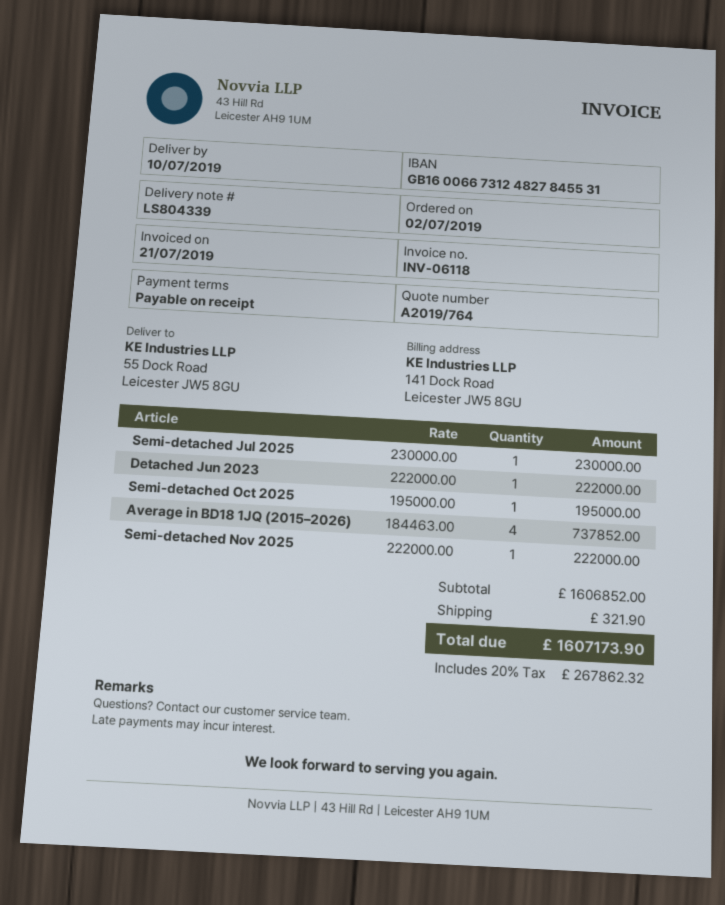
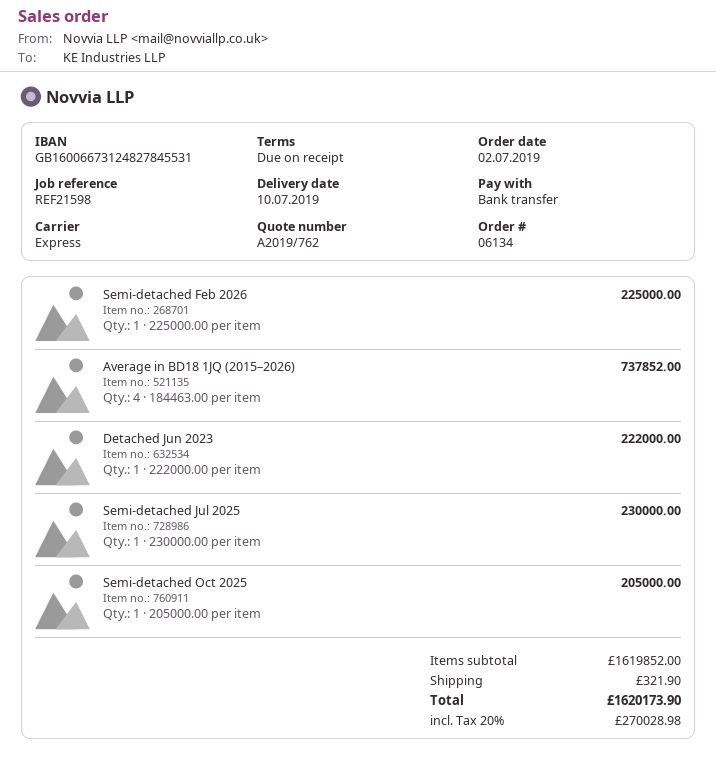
quote number: A2019/764 -> A2019/762
Semi-detached Oct 2025: 1 x 195000.00 = 195000.00 -> 1 x 205000.00 = 205000.00
Semi-detached Nov 2025: 1 x 222000.00 = 222000.00 -> none
Semi-detached Feb 2026: none -> 1 x 225000.00 = 225000.00
subtotal: 1606852.00 -> 1619852.00
tax: 20% = 267862.32 -> 20% = 270028.98
total: 1607173.90 -> 1620173.90

